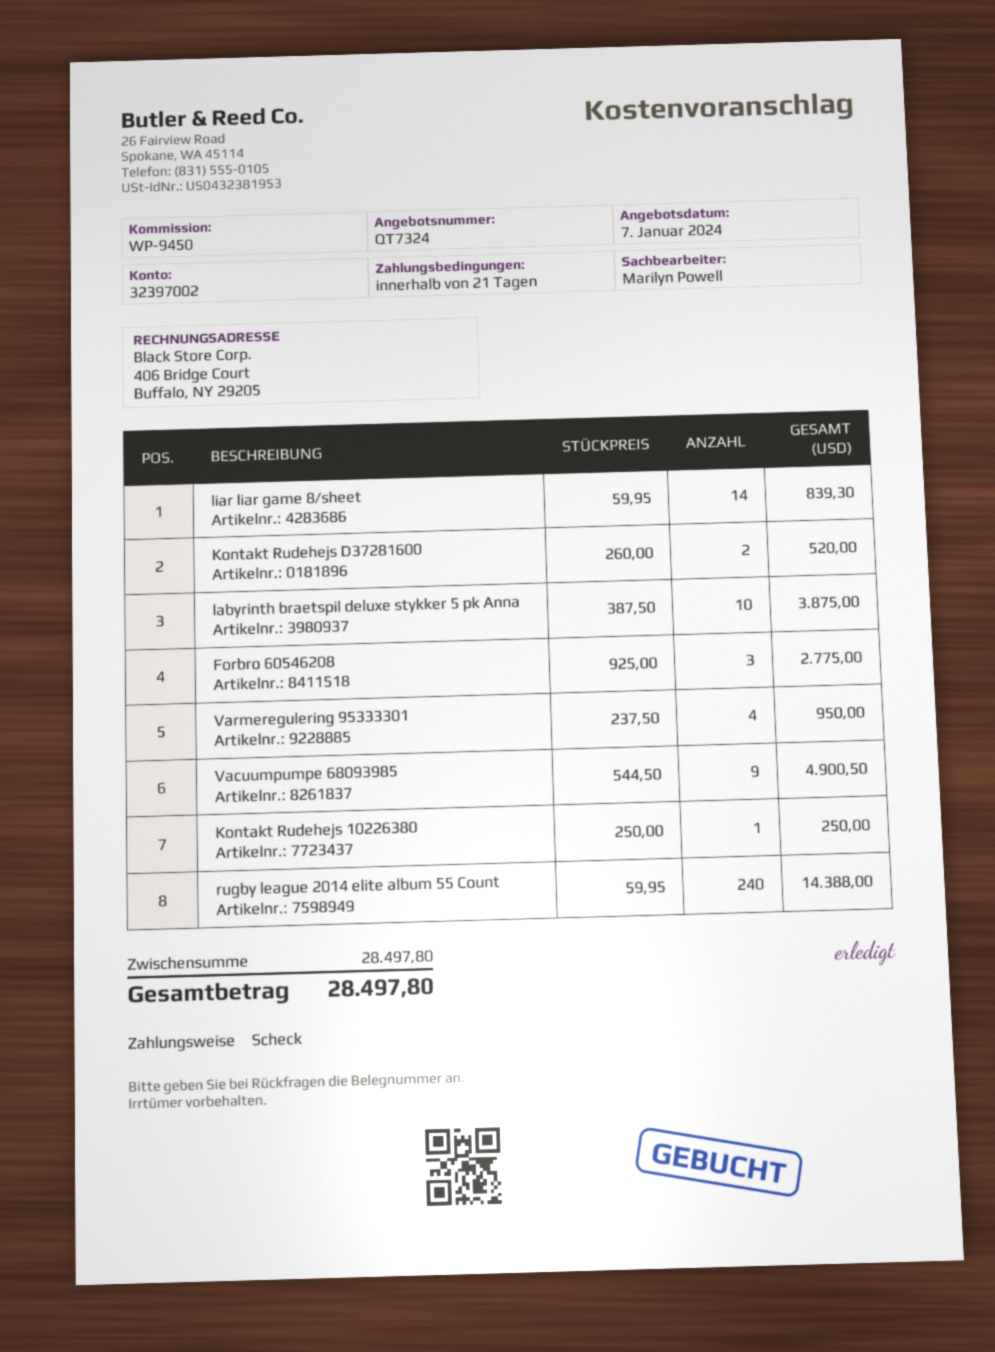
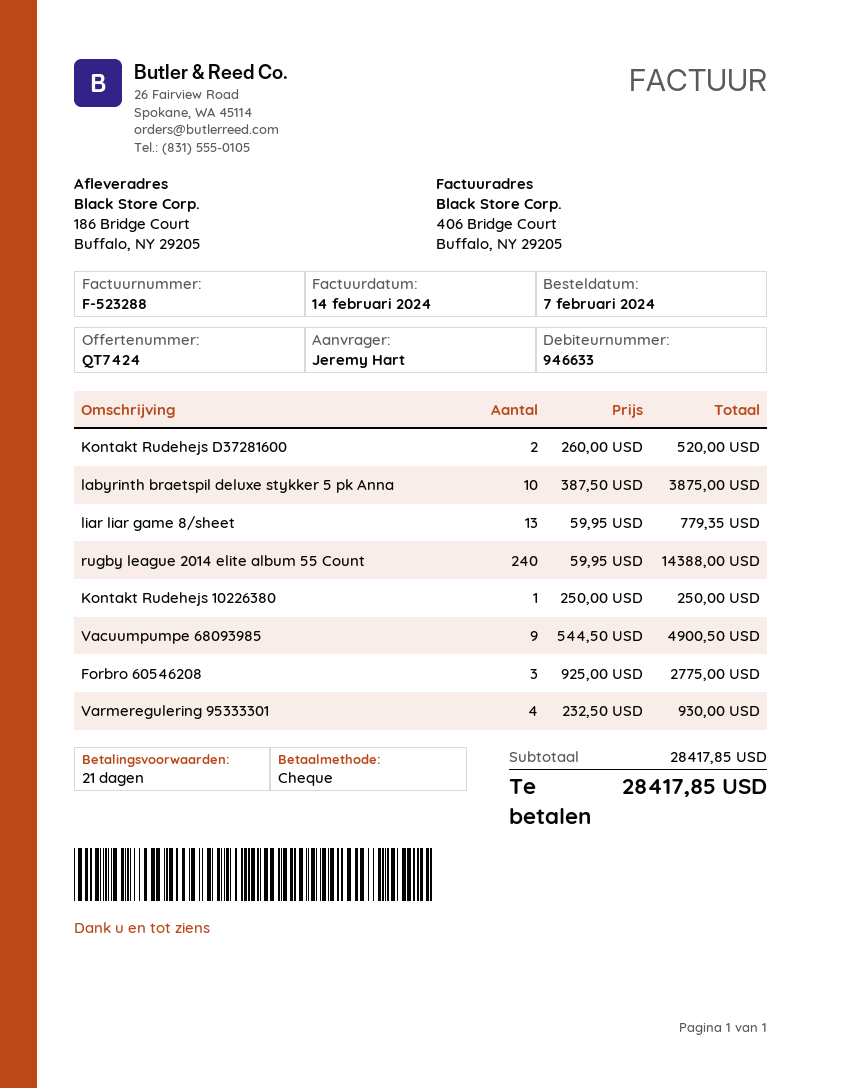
quote number: QT7324 -> QT7424
liar liar game 8/sheet: 14 x 59.95 = 839.30 -> 13 x 59.95 = 779.35
Varmeregulering 95333301: 4 x 237.50 = 950.00 -> 4 x 232.50 = 930.00
subtotal: 28497.80 -> 28417.85
total: 28497.80 -> 28417.85

